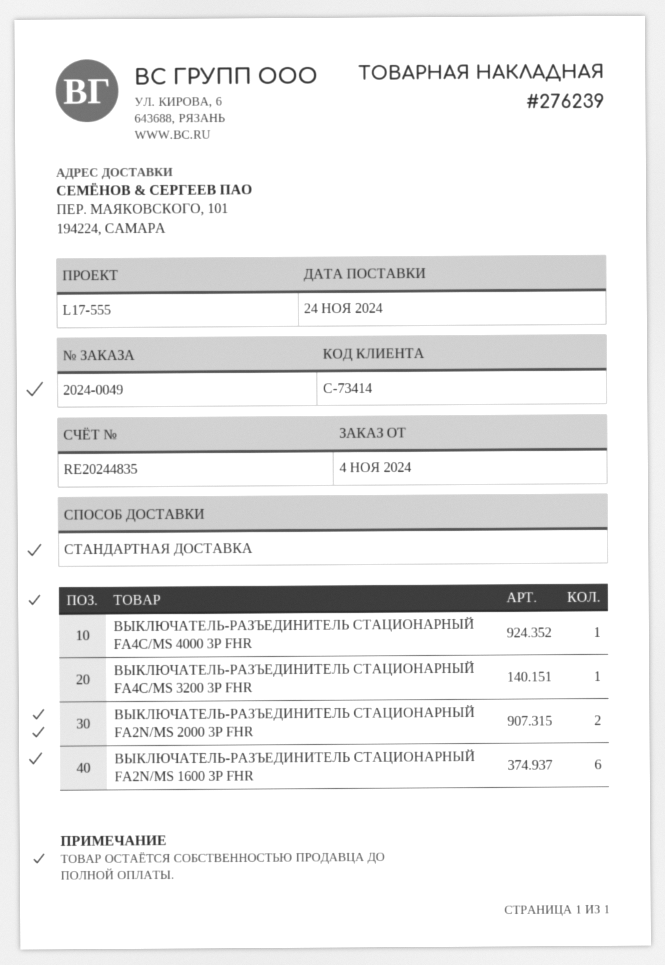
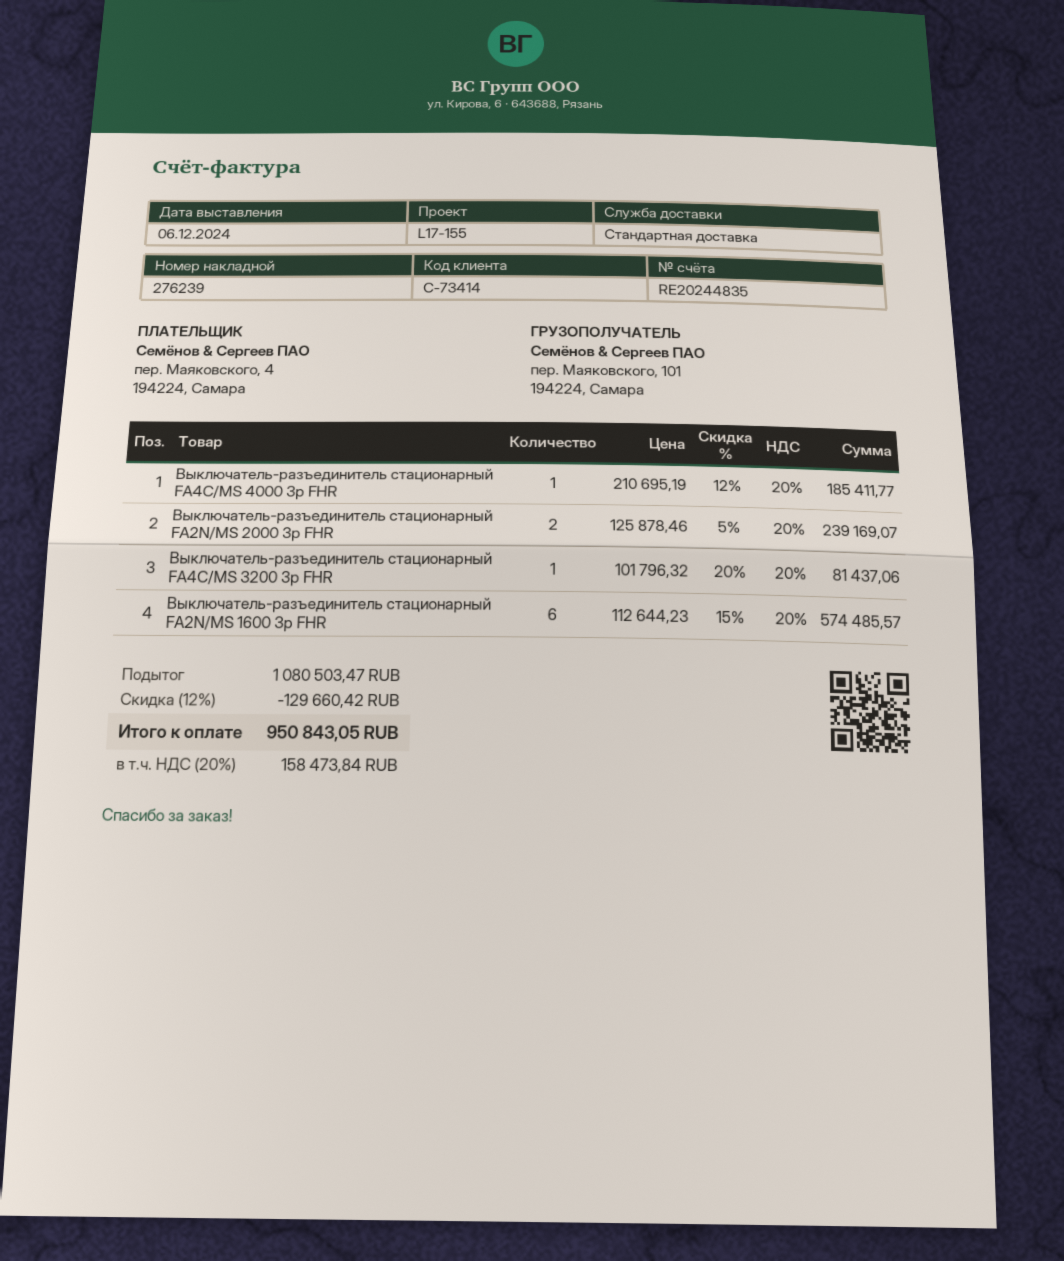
reference: L17-555 -> L17-155

